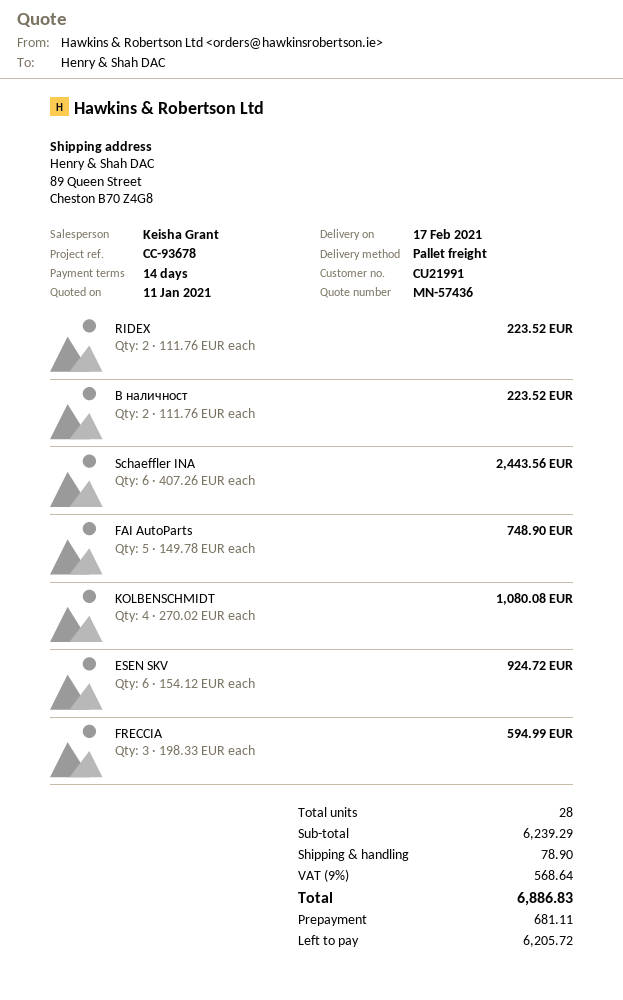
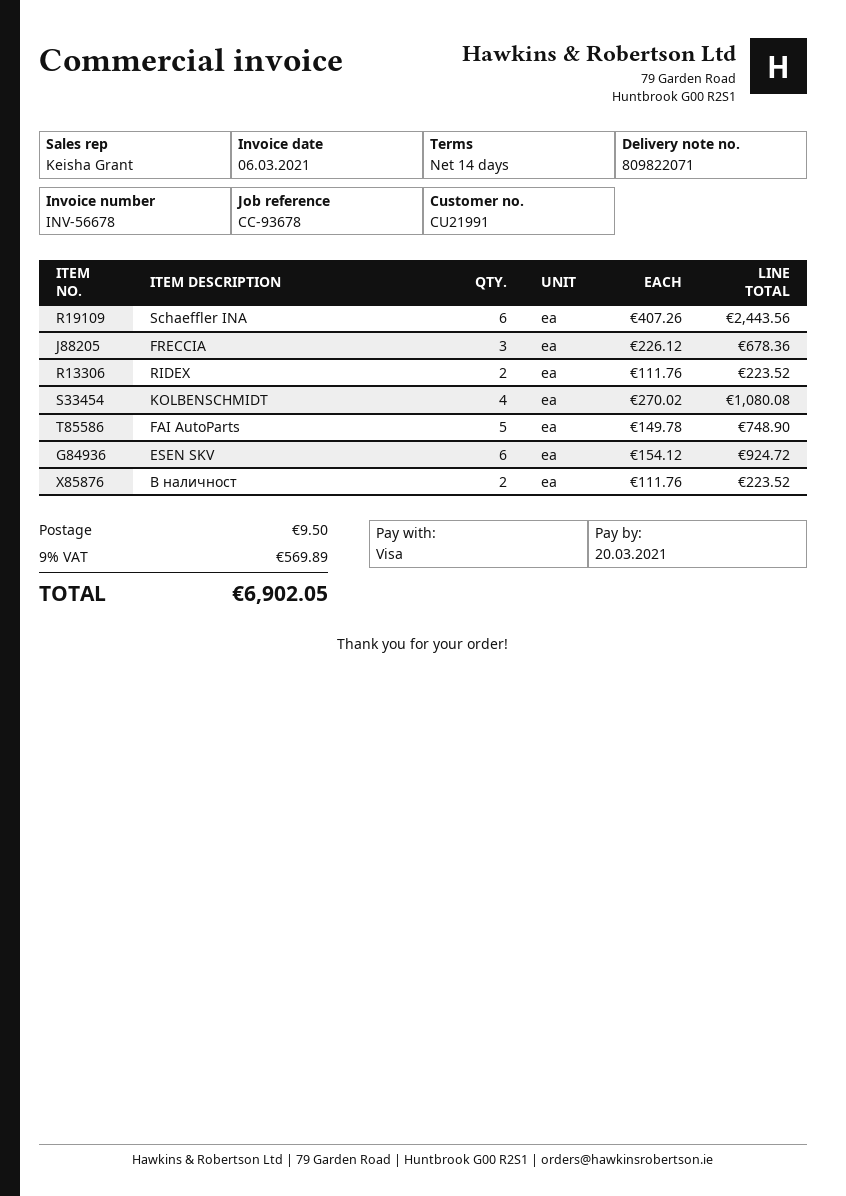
FRECCIA: 3 x 198.33 = 594.99 -> 3 x 226.12 = 678.36
shipping: 78.90 -> 9.50
tax: 9% = 568.64 -> 9% = 569.89
total: 6886.83 -> 6902.05

